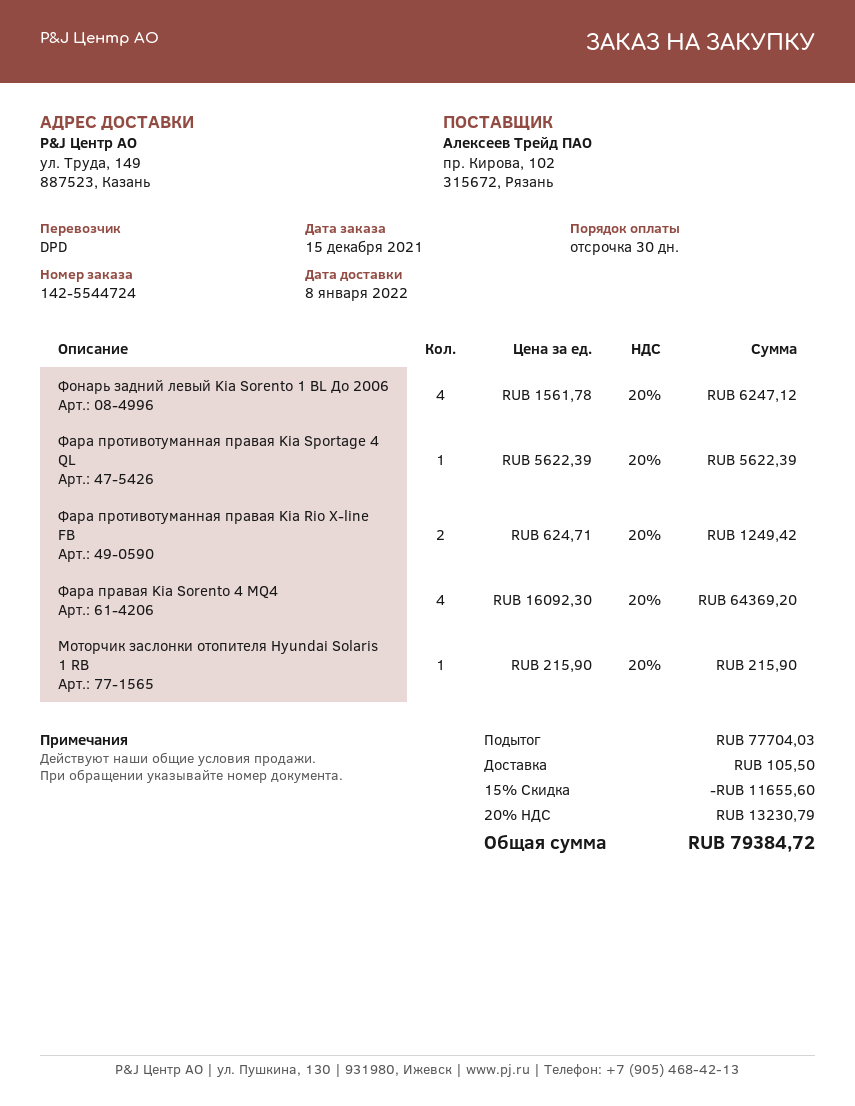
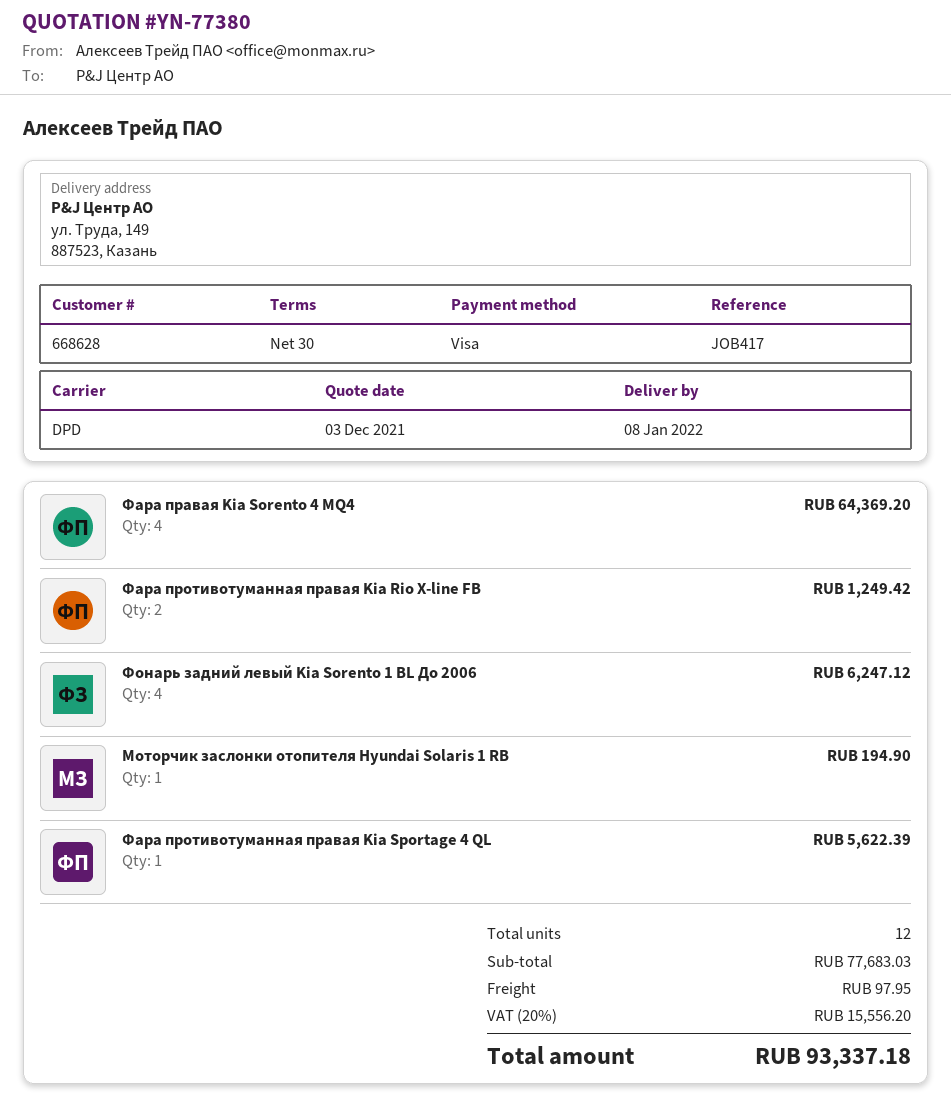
Моторчик заслонки отопителя Hyundai Solaris 1 RB: 1 for 215.90 -> 1 for 194.90
subtotal: 77704.03 -> 77683.03
discount: 15% = 11655.60 -> none
shipping: 105.50 -> 97.95
tax: 20% = 13230.79 -> 20% = 15556.20
total: 79384.72 -> 93337.18

